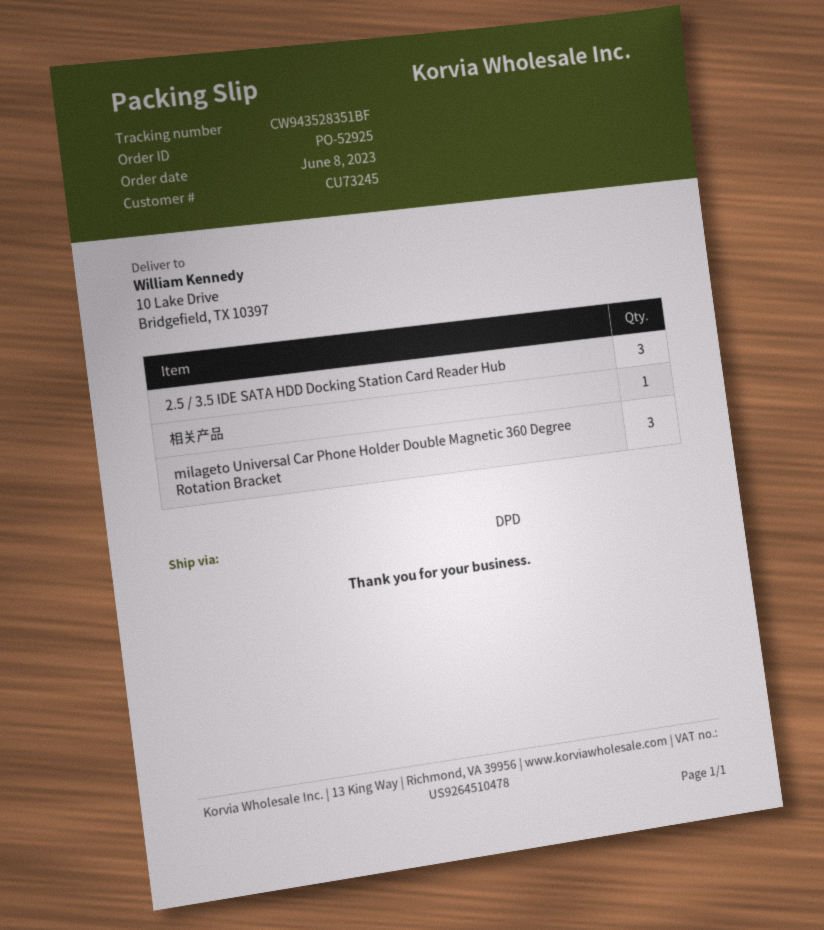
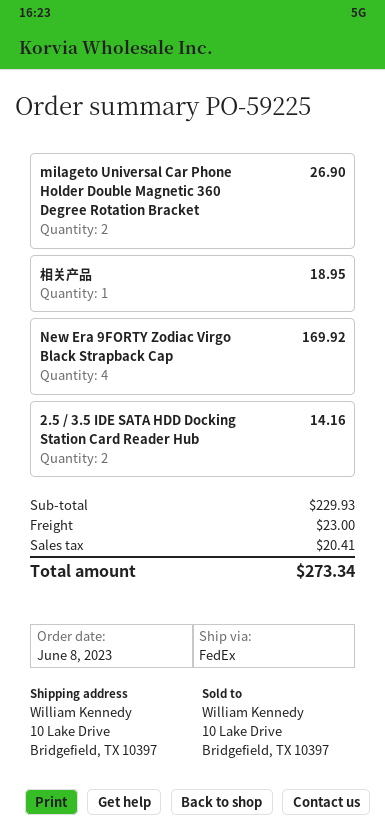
order number: PO-52925 -> PO-59225
shipping method: DPD -> FedEx
2.5 / 3.5 IDE SATA HDD Docking Station Card Reader Hub: 3 -> 2
milageto Universal Car Phone Holder Double Magnetic 360 Degree Rotation Bracket: 3 -> 2
New Era 9FORTY Zodiac Virgo Black Strapback Cap: none -> 4

